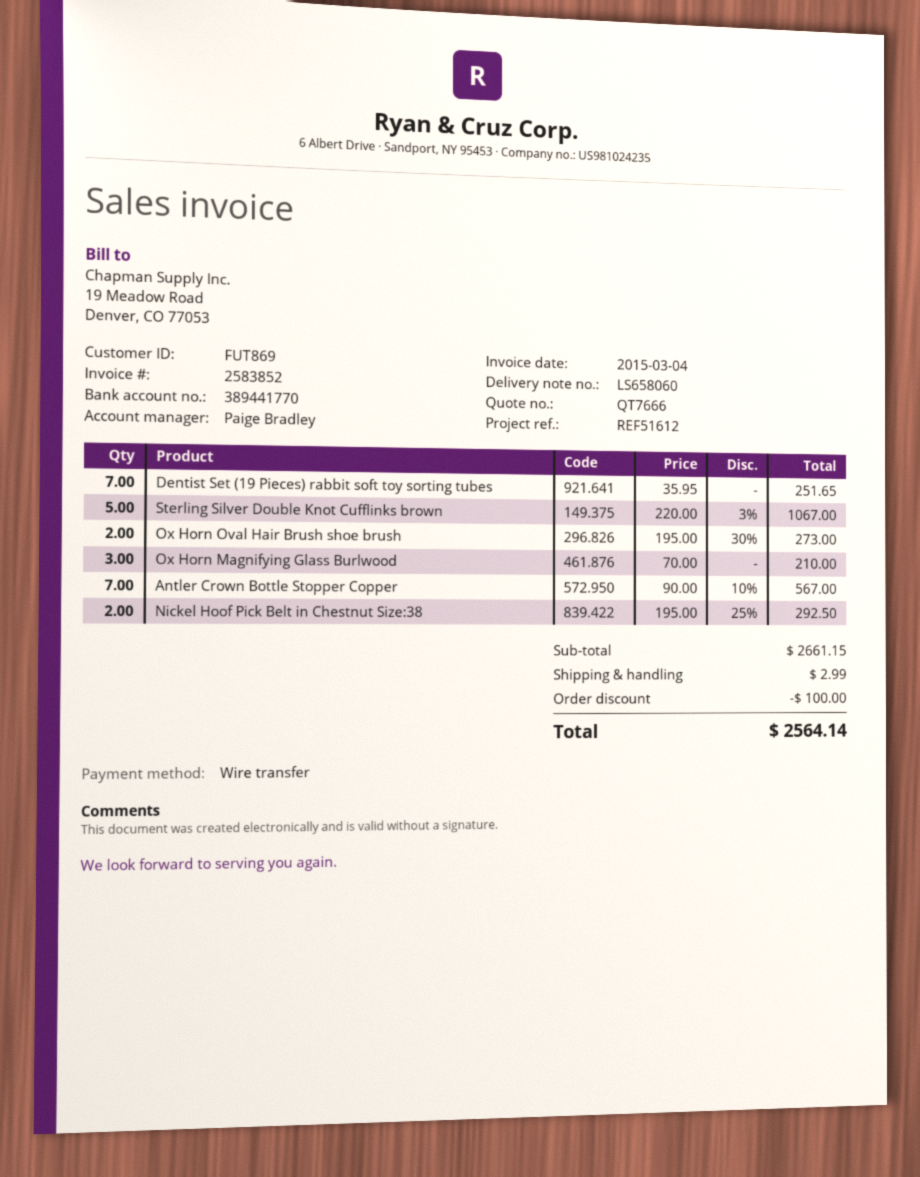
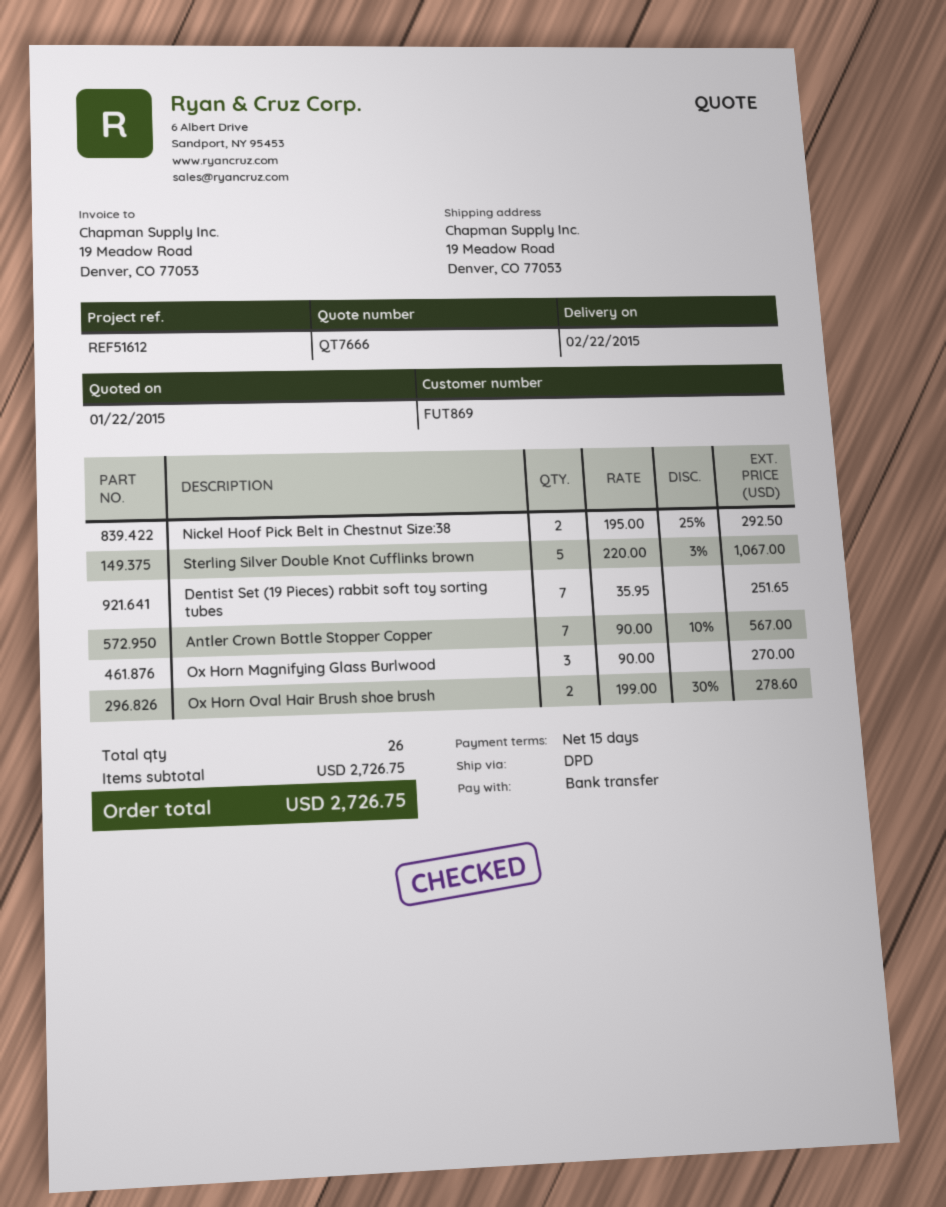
Ox Horn Oval Hair Brush shoe brush: 2 x 195.00 - 30% = 273.00 -> 2 x 199.00 - 30% = 278.60
Ox Horn Magnifying Glass Burlwood: 3 x 70.00 = 210.00 -> 3 x 90.00 = 270.00
subtotal: 2661.15 -> 2726.75
discount: 100.00 -> none
shipping: 2.99 -> none
total: 2564.14 -> 2726.75

